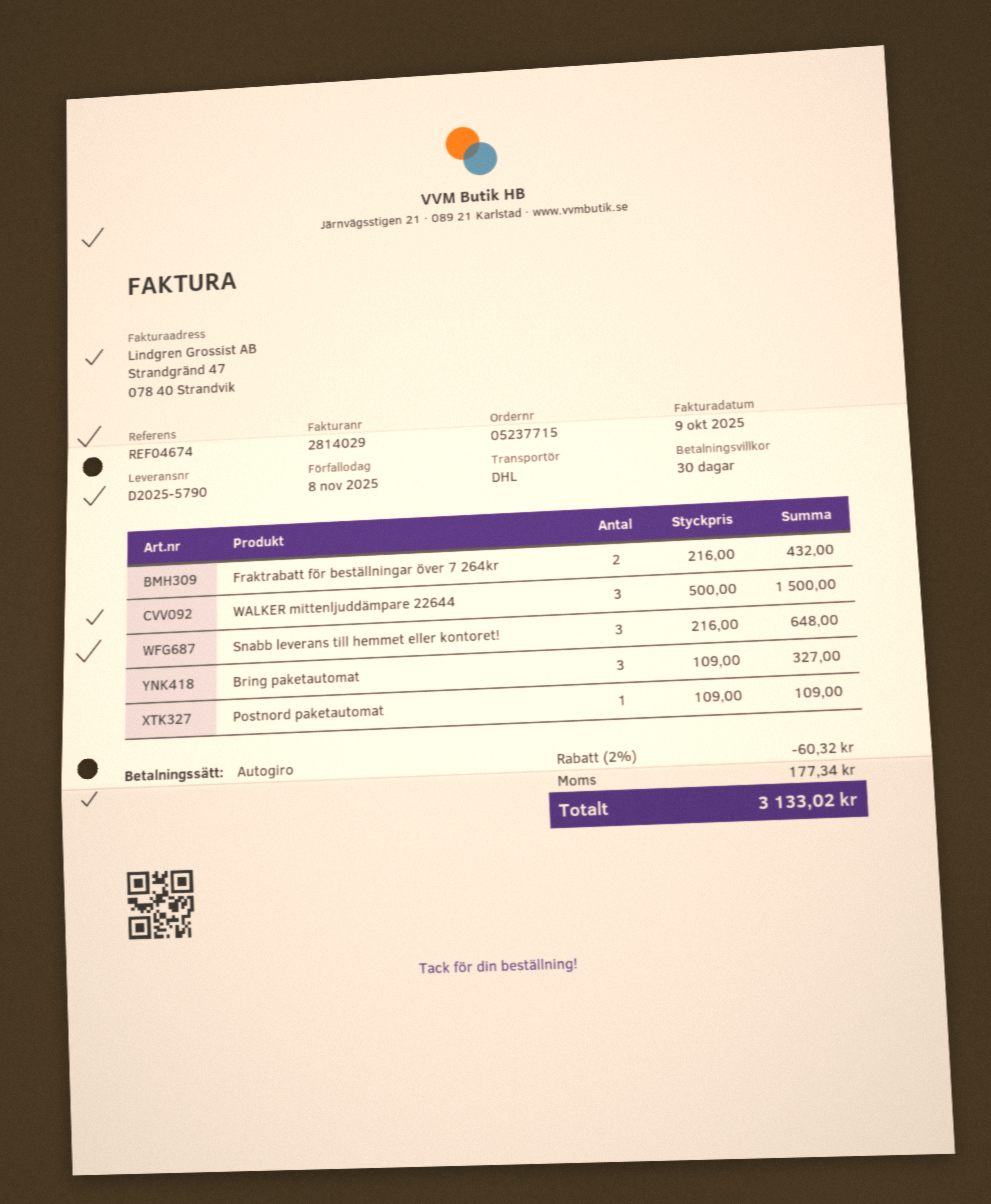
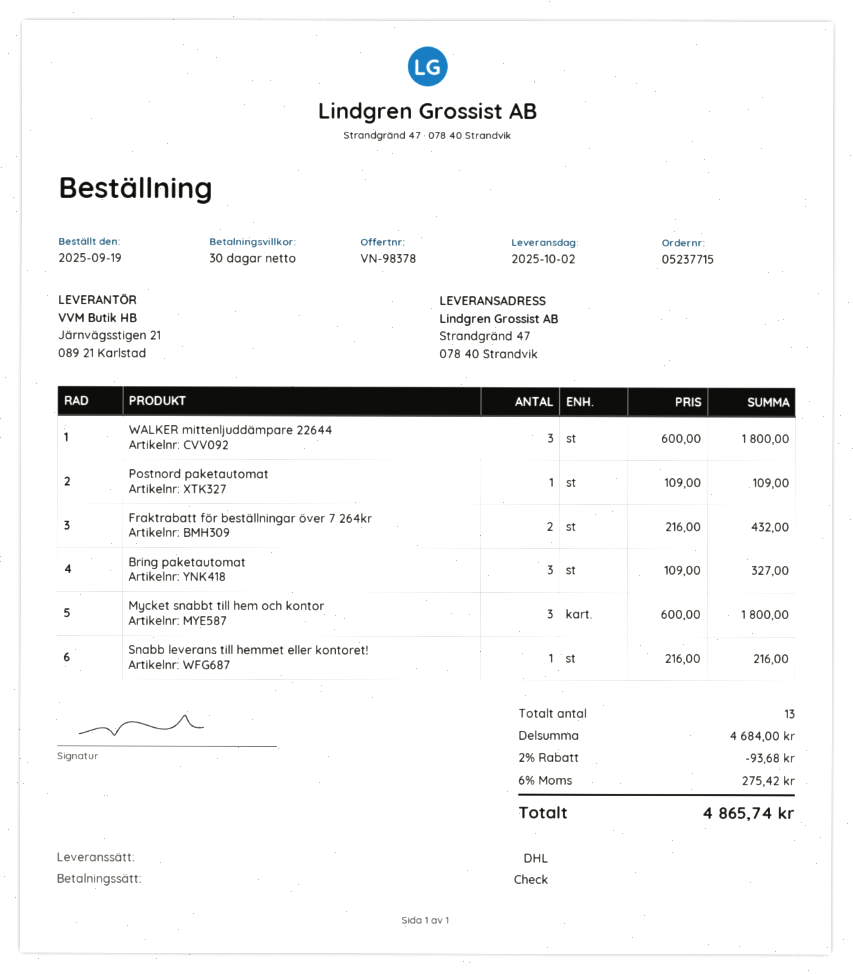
payment method: direct debit -> cheque
WALKER mittenljuddämpare 22644: 3 x 500.00 = 1500.00 -> 3 x 600.00 = 1800.00
Snabb leverans till hemmet eller kontoret!: 3 x 216.00 = 648.00 -> 1 x 216.00 = 216.00
Mycket snabbt till hem och kontor: none -> 3 x 600.00 = 1800.00
discount: 2% = 60.32 -> 2% = 93.68
tax: 177.34 -> 275.42
total: 3133.02 -> 4865.74

